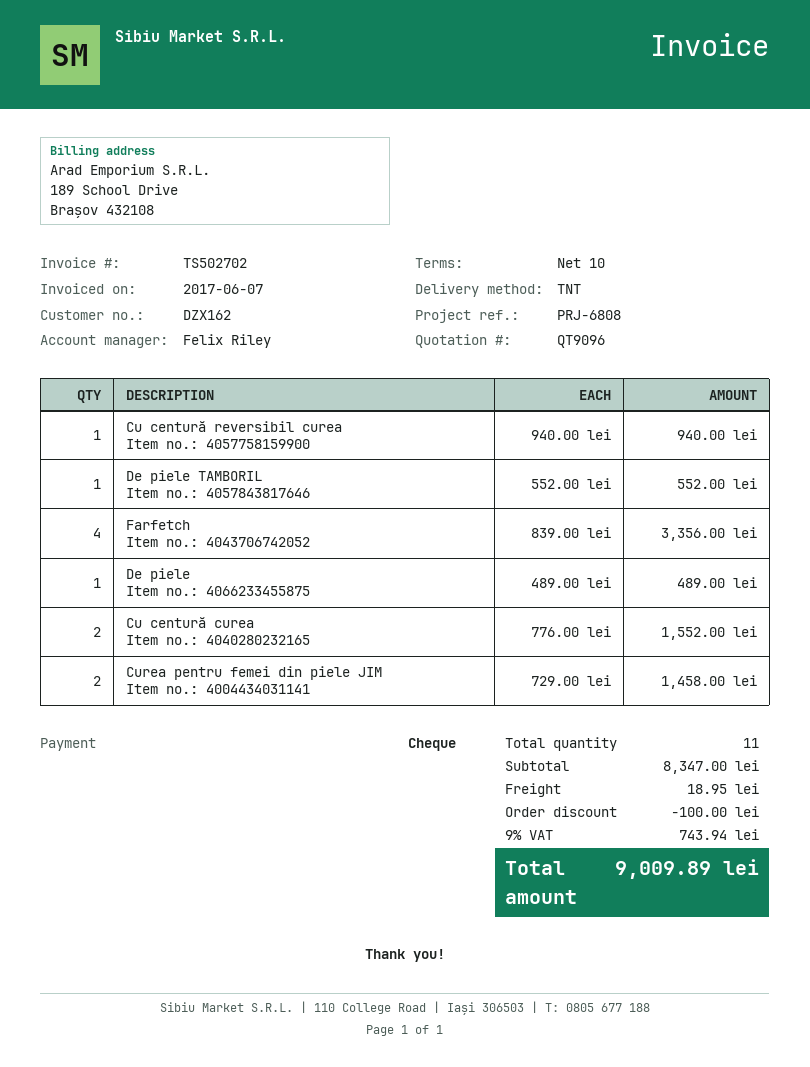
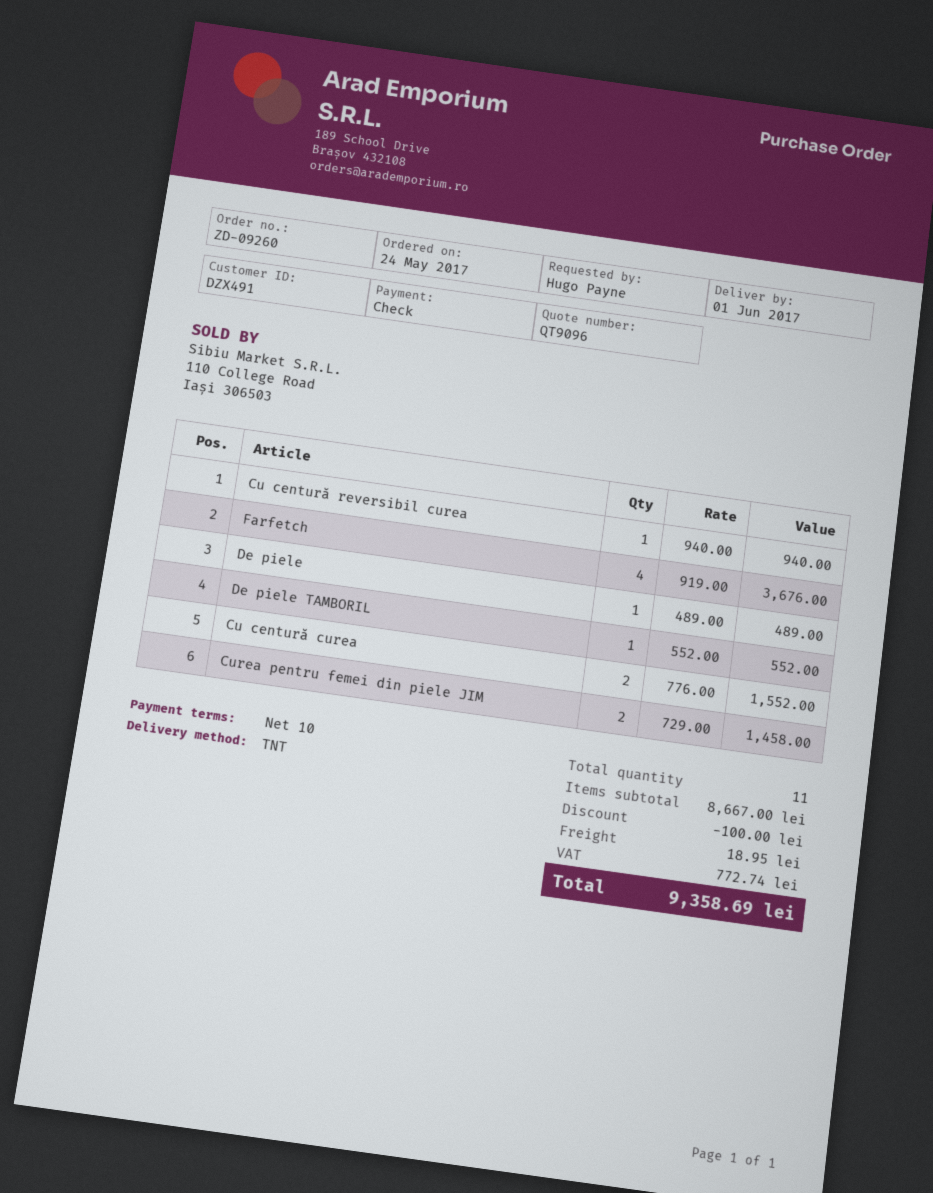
customer number: DZX162 -> DZX491
Farfetch: 4 x 839.00 = 3356.00 -> 4 x 919.00 = 3676.00
subtotal: 8347.00 -> 8667.00
tax: 743.94 -> 772.74
total: 9009.89 -> 9358.69

